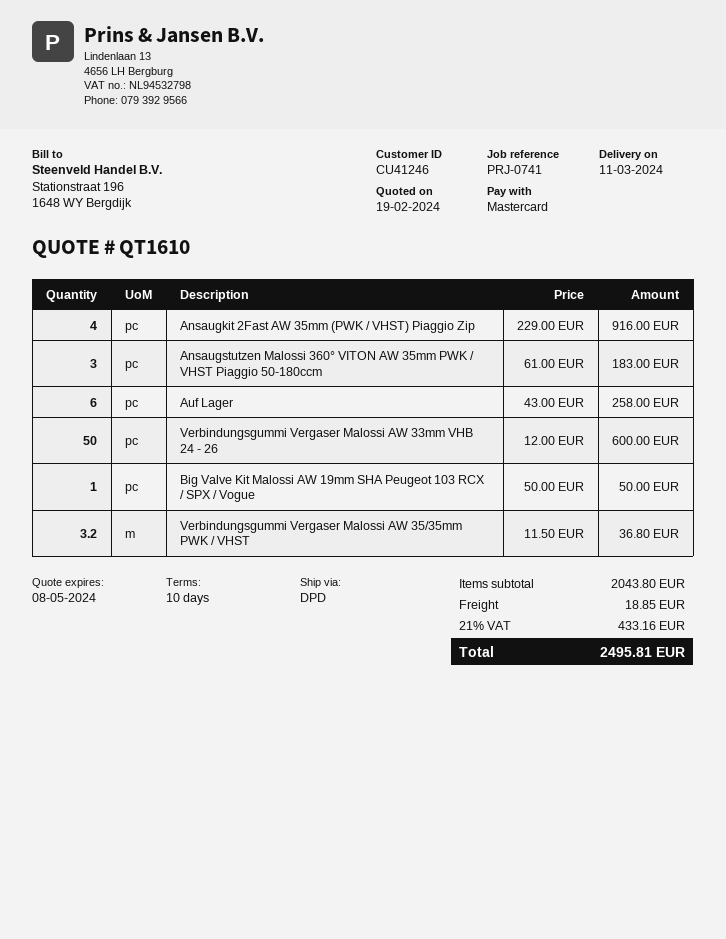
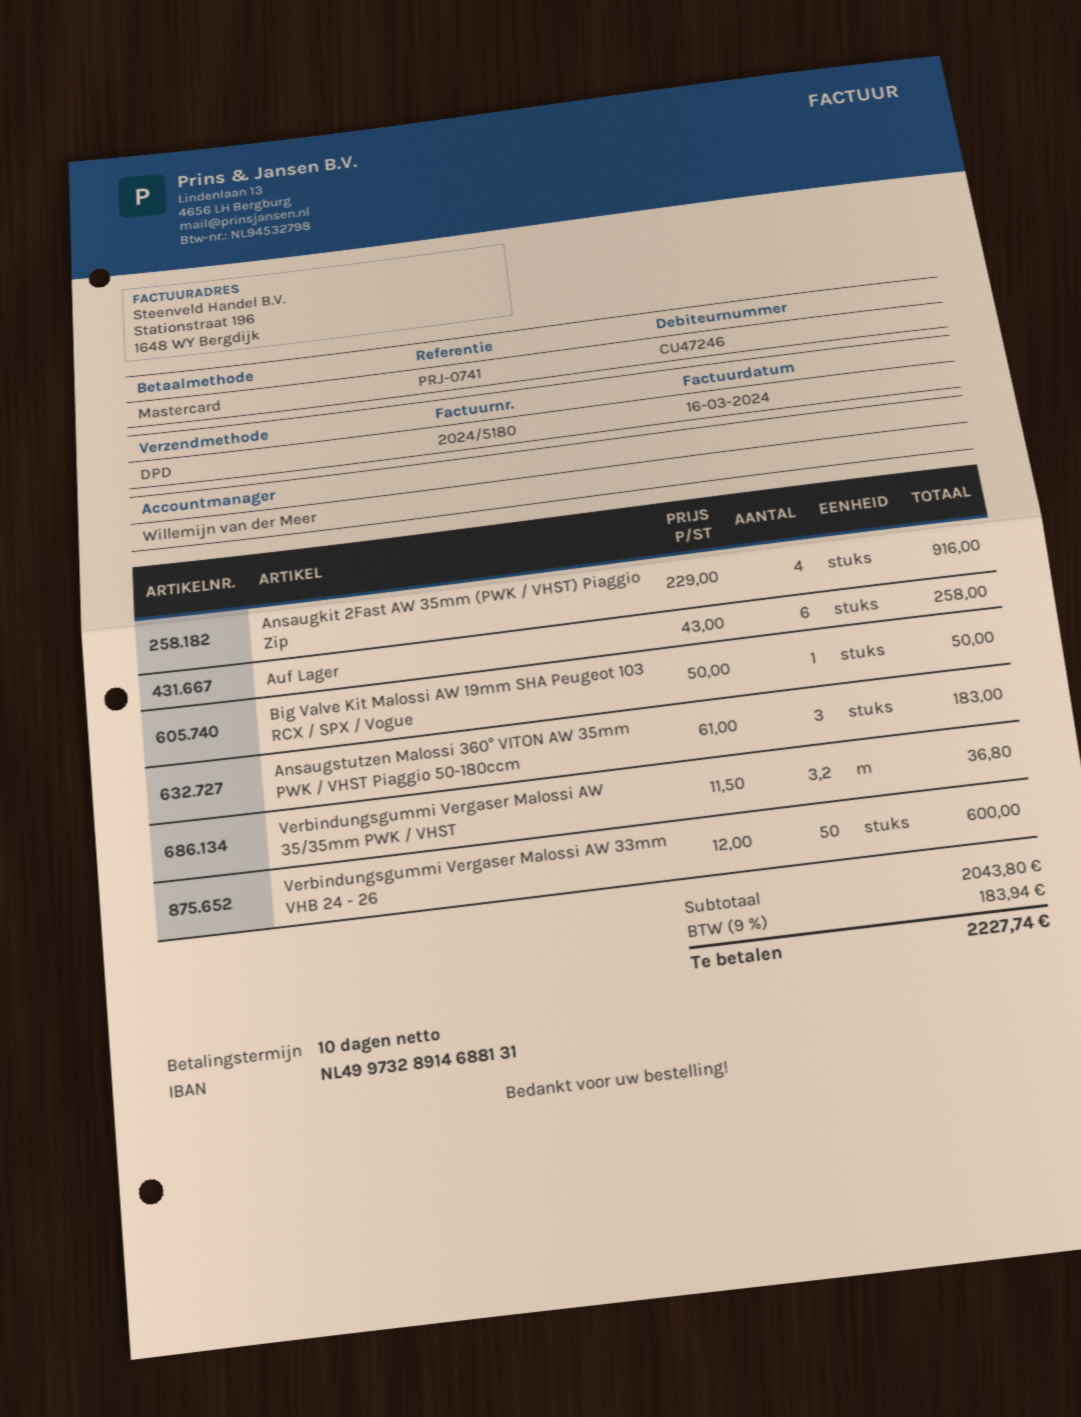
customer number: CU41246 -> CU47246
shipping: 18.85 -> none
tax: 21% = 433.16 -> 9% = 183.94
total: 2495.81 -> 2227.74

